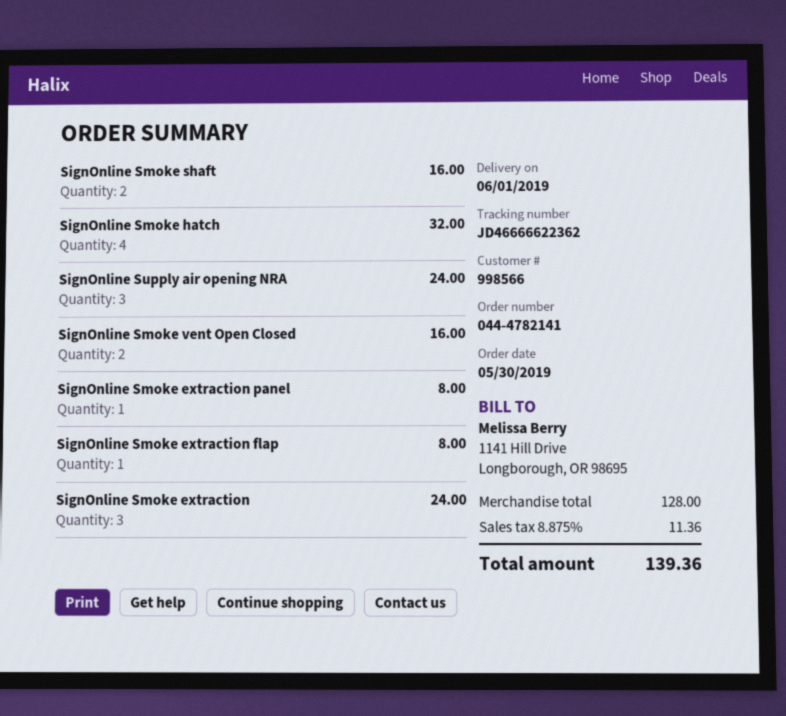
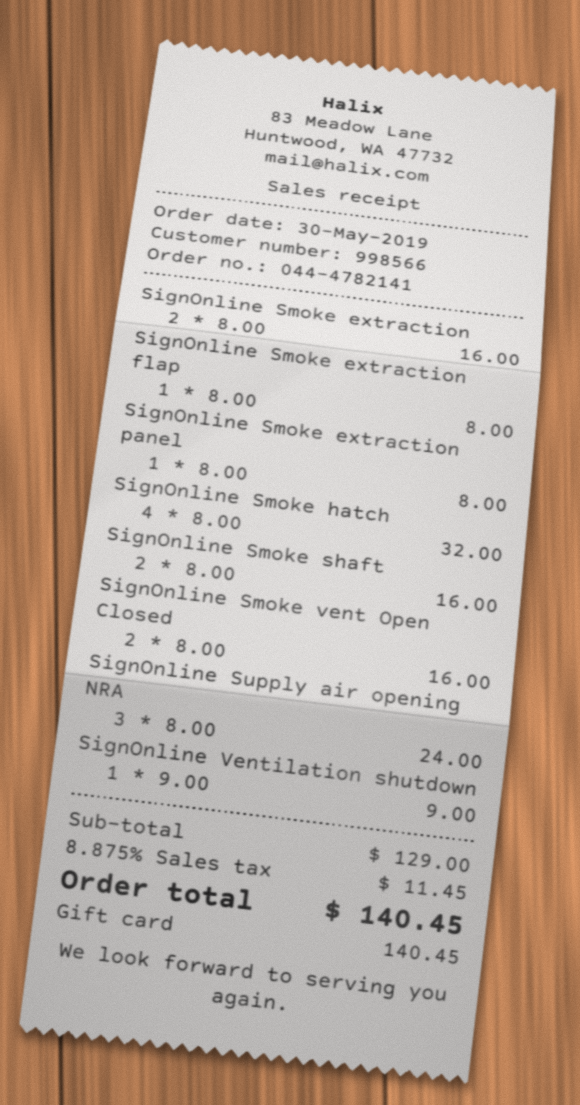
SignOnline Smoke extraction: 3 for 24.00 -> 2 for 16.00
SignOnline Ventilation shutdown: none -> 1 for 9.00
subtotal: 128.00 -> 129.00
tax: 8.875% = 11.36 -> 8.875% = 11.45
total: 139.36 -> 140.45

